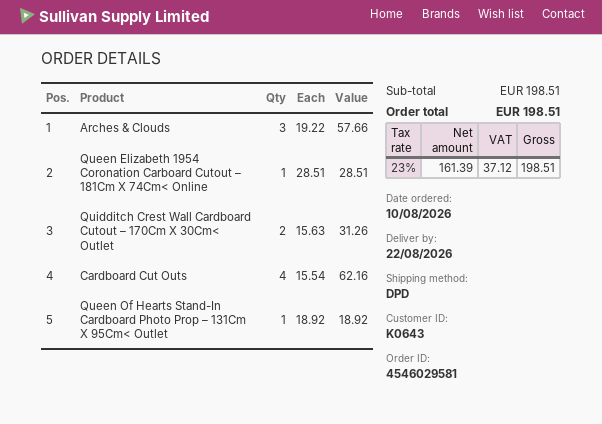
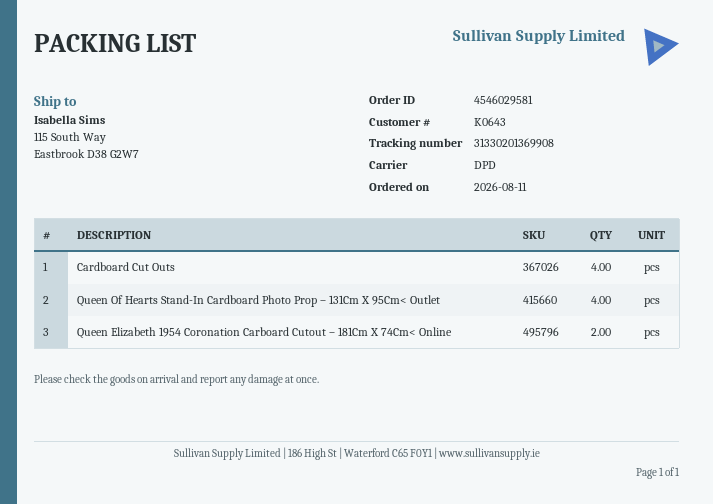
order date: 2026-08-10 -> 2026-08-11
Arches & Clouds: 3 -> none
Queen Elizabeth 1954 Coronation Carboard Cutout – 181Cm X 74Cm< Online: 1 -> 2
Quidditch Crest Wall Cardboard Cutout – 170Cm X 30Cm< Outlet: 2 -> none
Queen Of Hearts Stand-In Cardboard Photo Prop – 131Cm X 95Cm< Outlet: 1 -> 4

